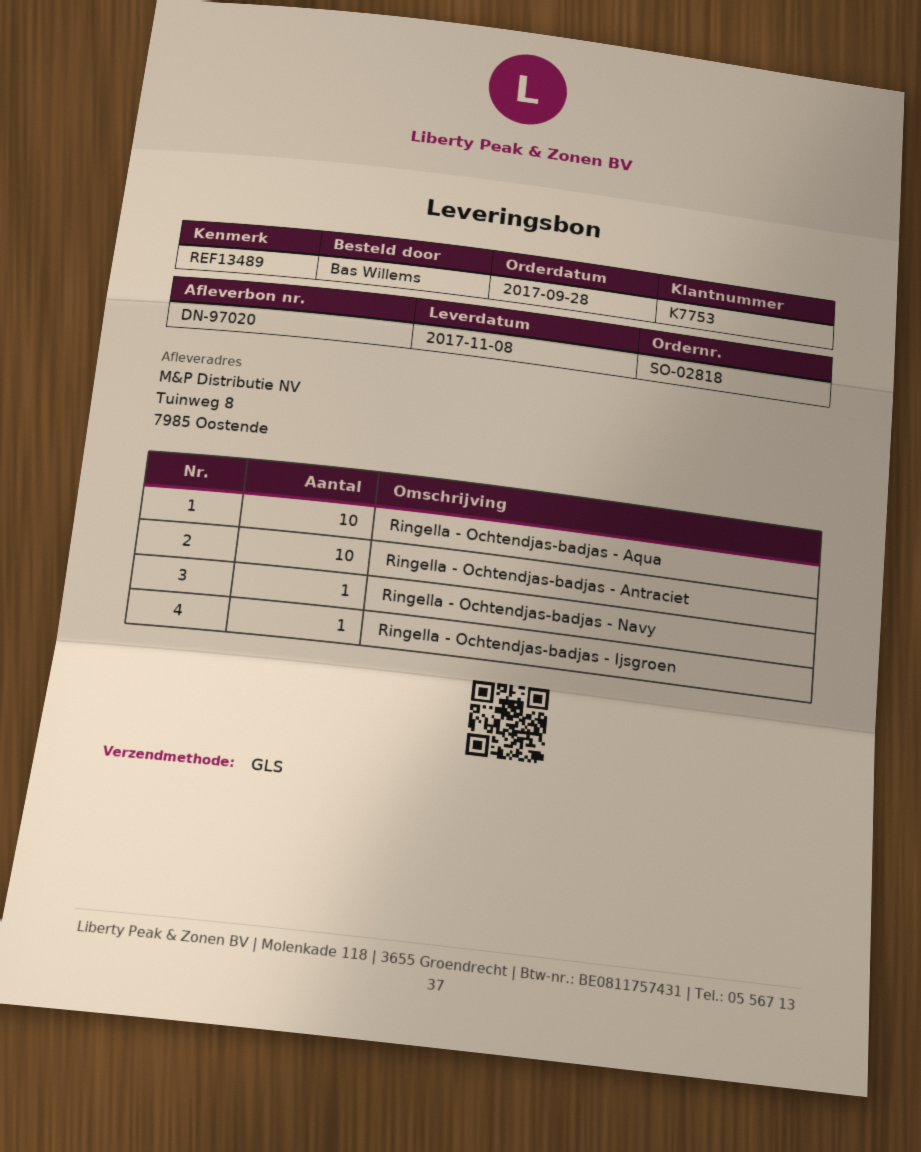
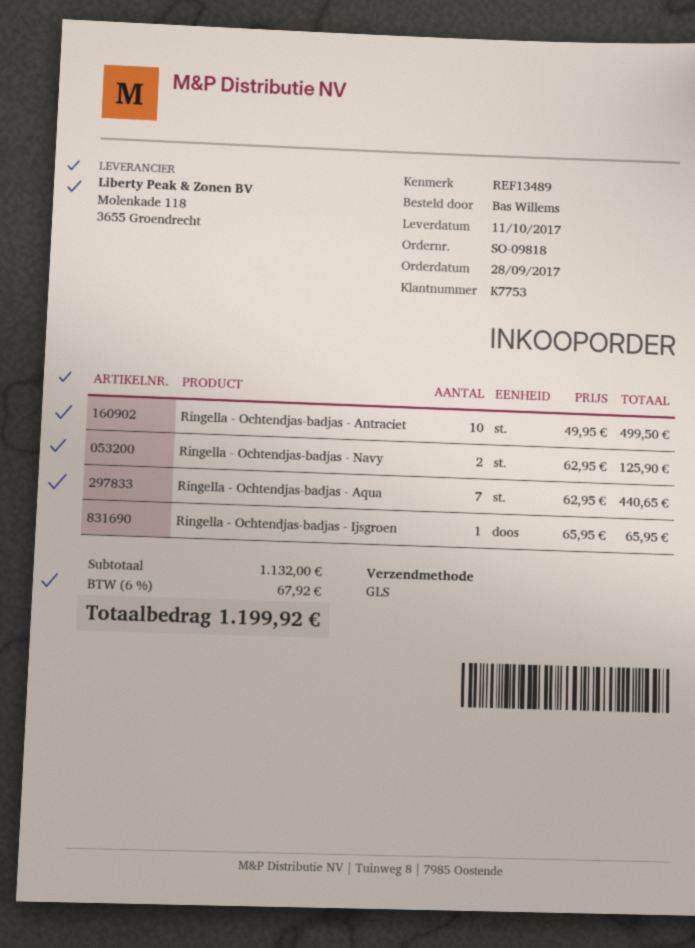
order number: SO-02818 -> SO-09818
delivery date: 2017-11-08 -> 2017-10-11
Ringella - Ochtendjas-badjas - Aqua: 10 -> 7
Ringella - Ochtendjas-badjas - Navy: 1 -> 2

